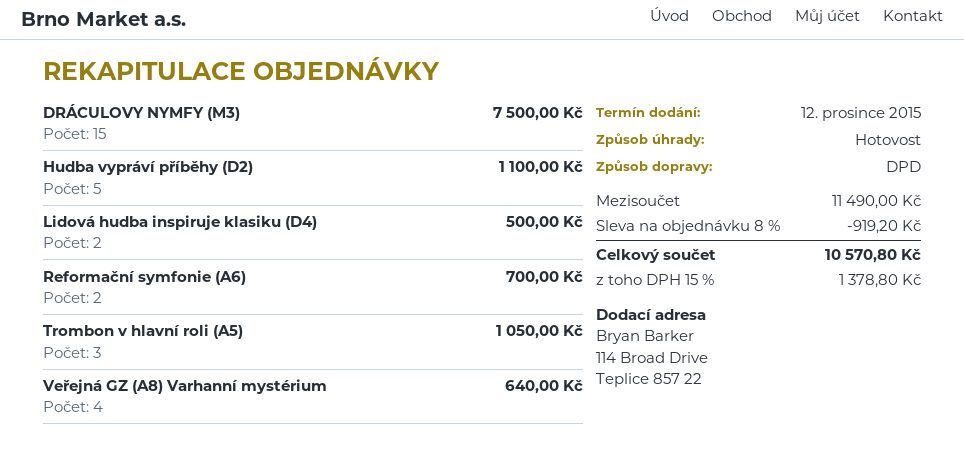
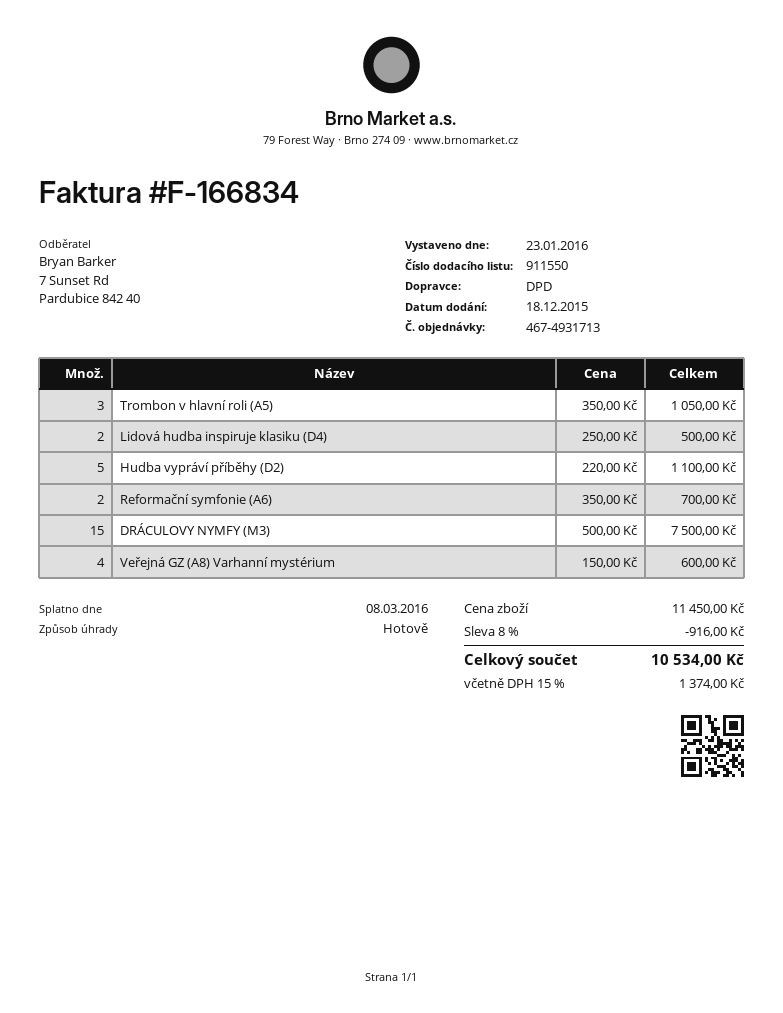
delivery date: 2015-12-12 -> 2015-12-18
Veřejná GZ (A8) Varhanní mystérium: 4 for 640.00 -> 4 for 600.00
subtotal: 11490.00 -> 11450.00
discount: 8% = 919.20 -> 8% = 916.00
tax: 15% = 1378.80 -> 15% = 1374.00
total: 10570.80 -> 10534.00

